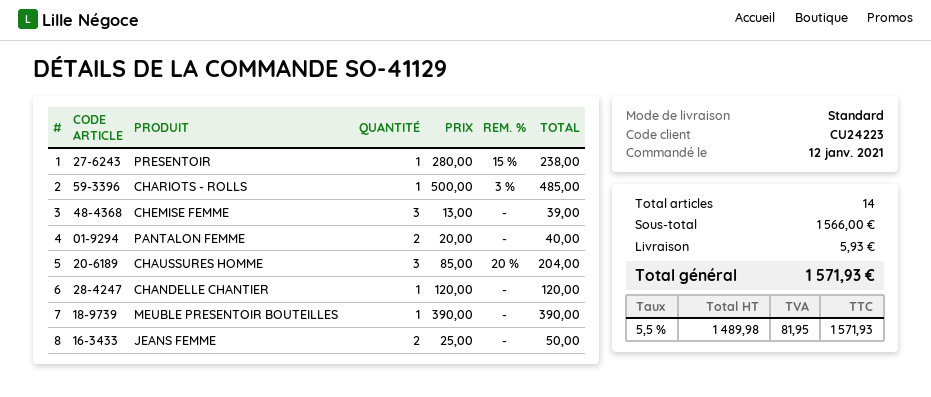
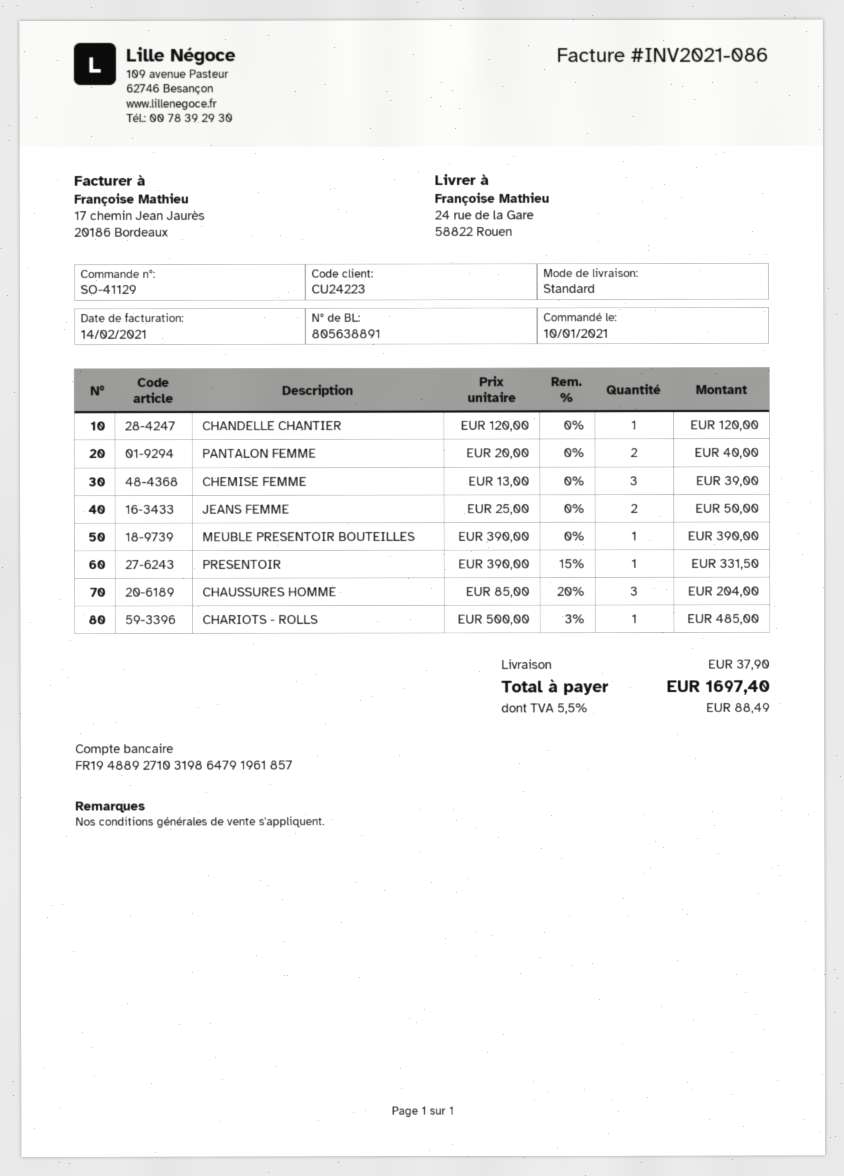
order date: 2021-01-12 -> 2021-01-10
PRESENTOIR: 1 x 280.00 - 15% = 238.00 -> 1 x 390.00 - 15% = 331.50
shipping: 5.93 -> 37.90
tax: 5.5% = 81.95 -> 5.5% = 88.49
total: 1571.93 -> 1697.40

